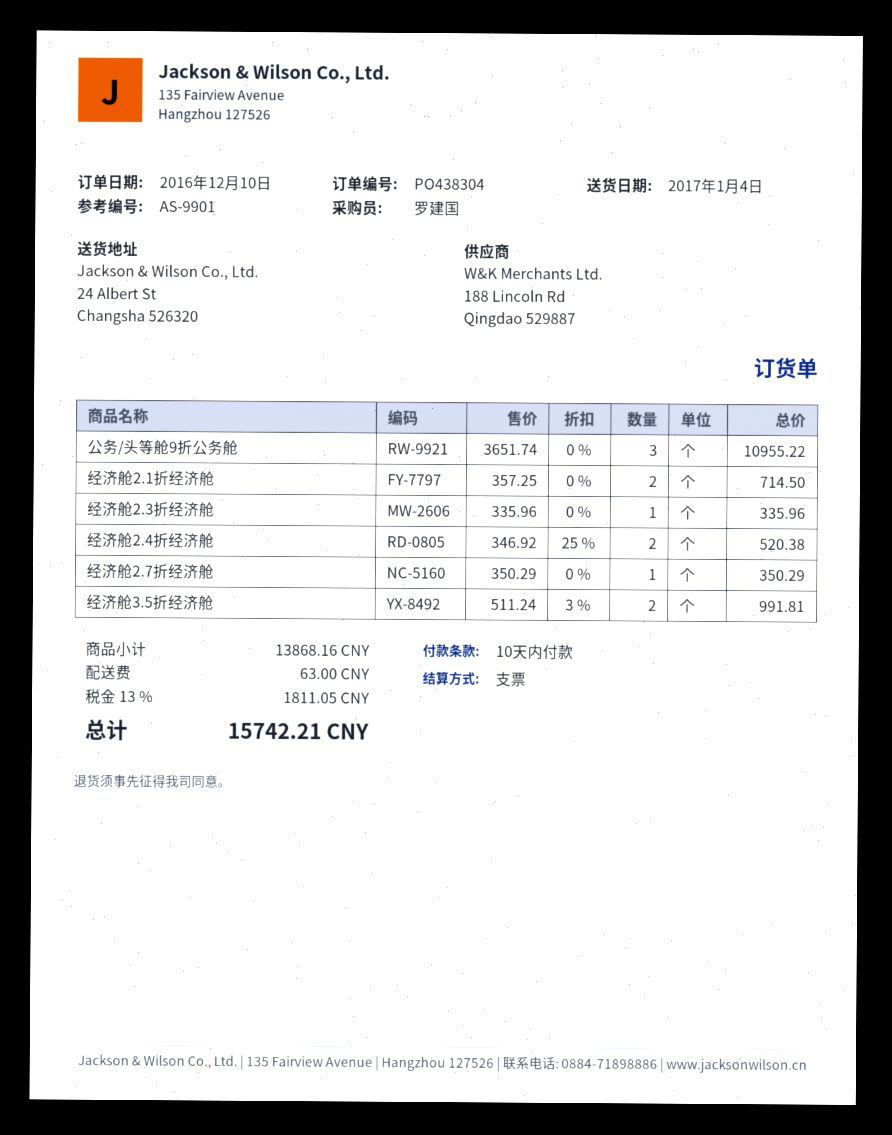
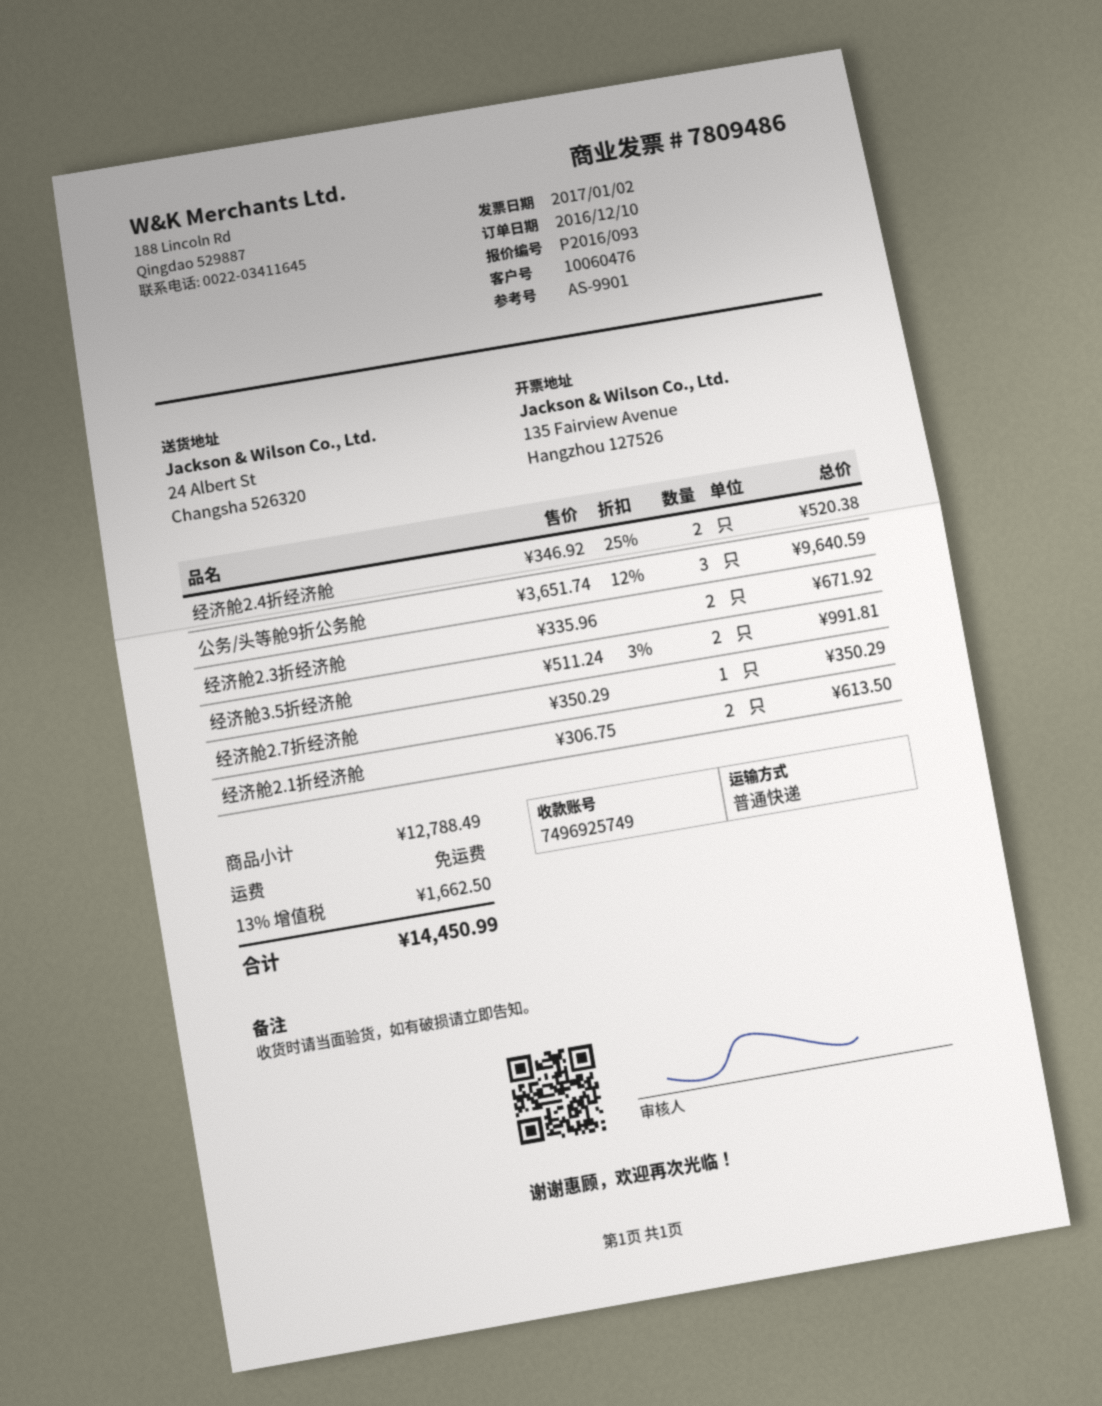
公务/头等舱9折公务舱: 3 x 3651.74 = 10955.22 -> 3 x 3651.74 - 12% = 9640.59
经济舱2.1折经济舱: 2 x 357.25 = 714.50 -> 2 x 306.75 = 613.50
经济舱2.3折经济舱: 1 x 335.96 = 335.96 -> 2 x 335.96 = 671.92
subtotal: 13868.16 -> 12788.49
shipping: 63.00 -> 0.00
tax: 13% = 1811.05 -> 13% = 1662.50
total: 15742.21 -> 14450.99

